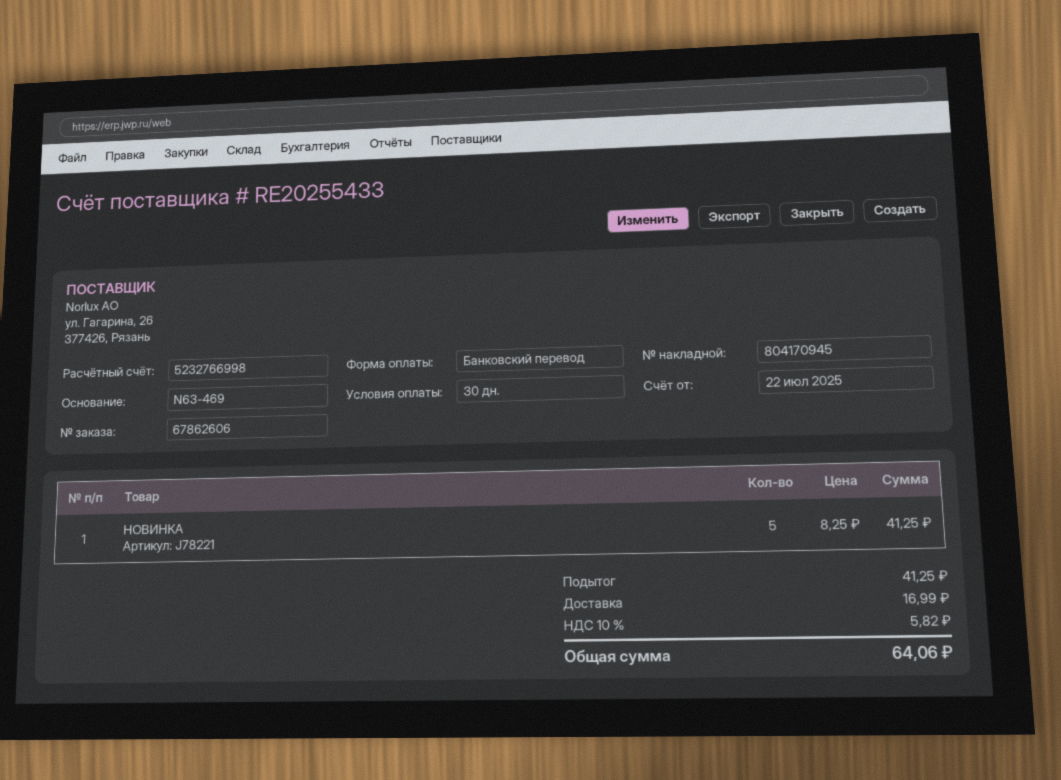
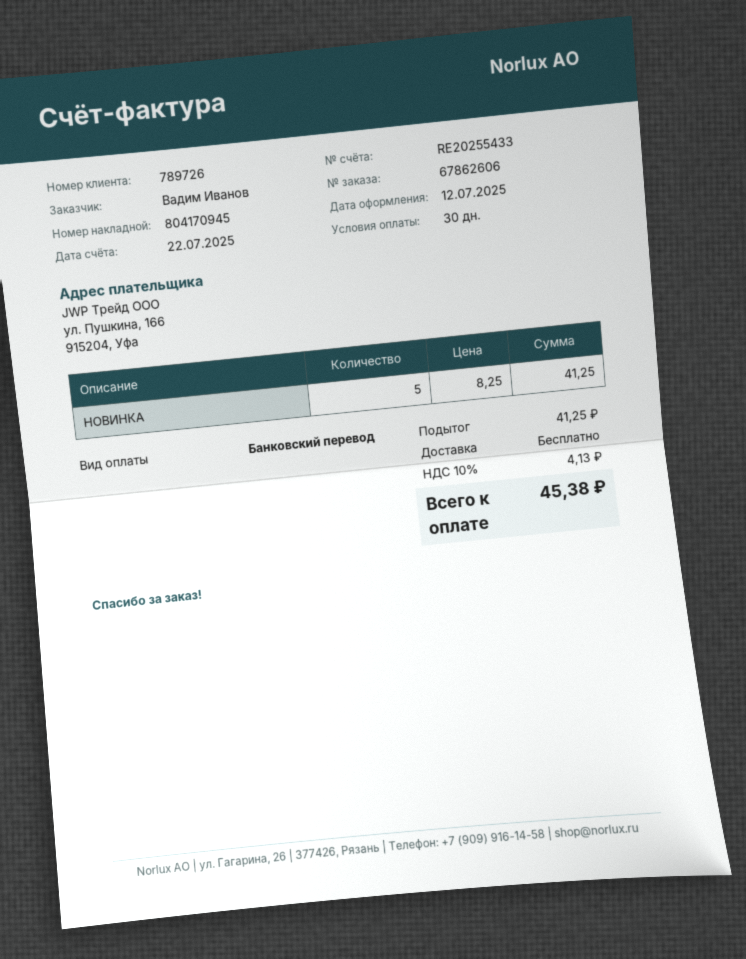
shipping: 16.99 -> 0.00
tax: 10% = 5.82 -> 10% = 4.13
total: 64.06 -> 45.38

